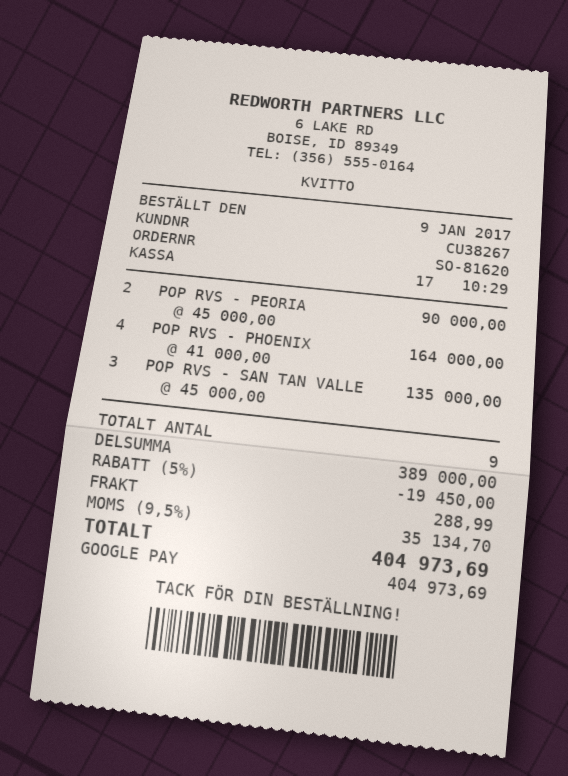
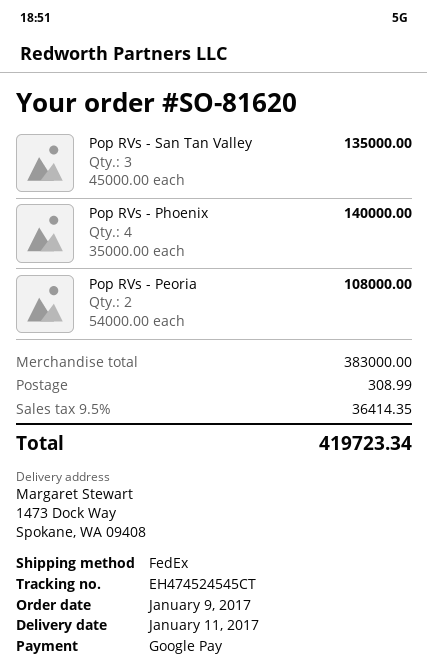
POP RVS - PEORIA: 2 x 45000.00 = 90000.00 -> 2 x 54000.00 = 108000.00
POP RVS - PHOENIX: 4 x 41000.00 = 164000.00 -> 4 x 35000.00 = 140000.00
subtotal: 389000.00 -> 383000.00
discount: 5% = 19450.00 -> none
shipping: 288.99 -> 308.99
tax: 9.5% = 35134.70 -> 9.5% = 36414.35
total: 404973.69 -> 419723.34

